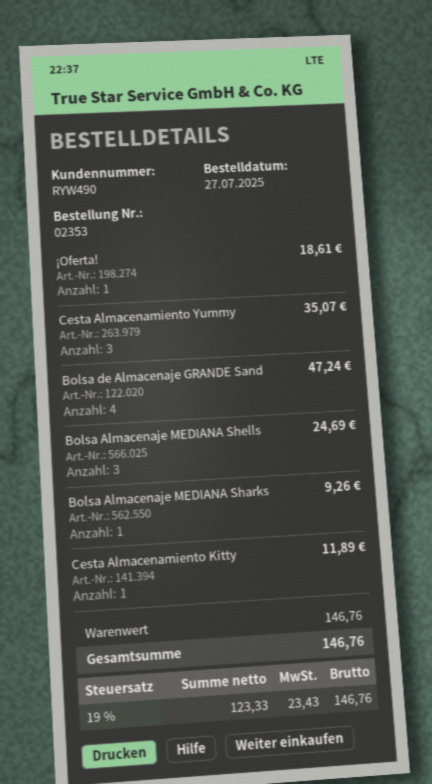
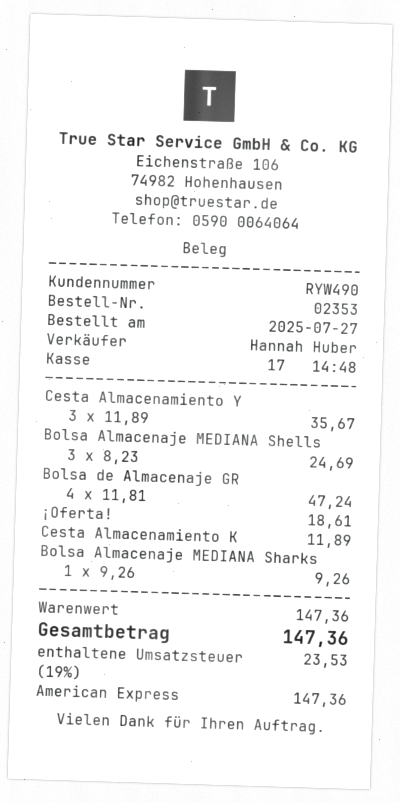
Cesta Almacenamiento Yummy: 3 for 35.07 -> 3 for 35.67
subtotal: 146.76 -> 147.36
tax: 19% = 23.43 -> 19% = 23.53
total: 146.76 -> 147.36

